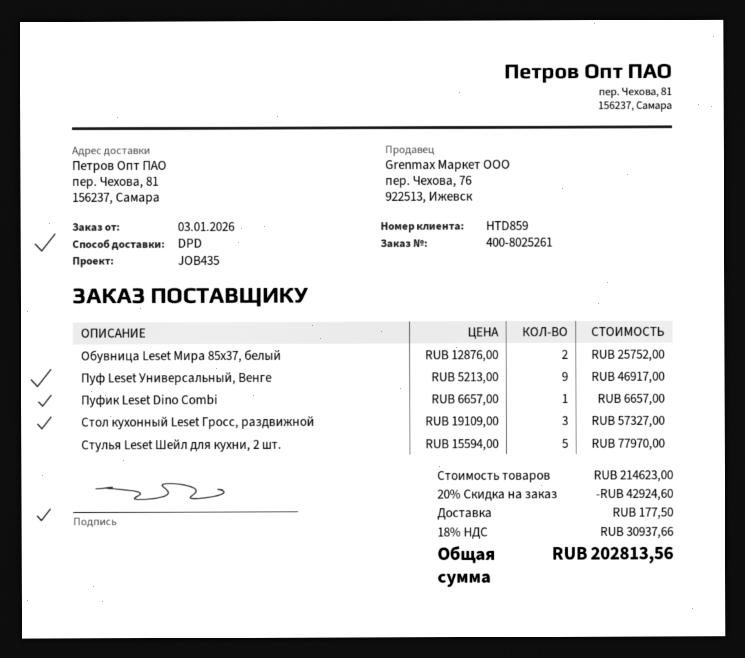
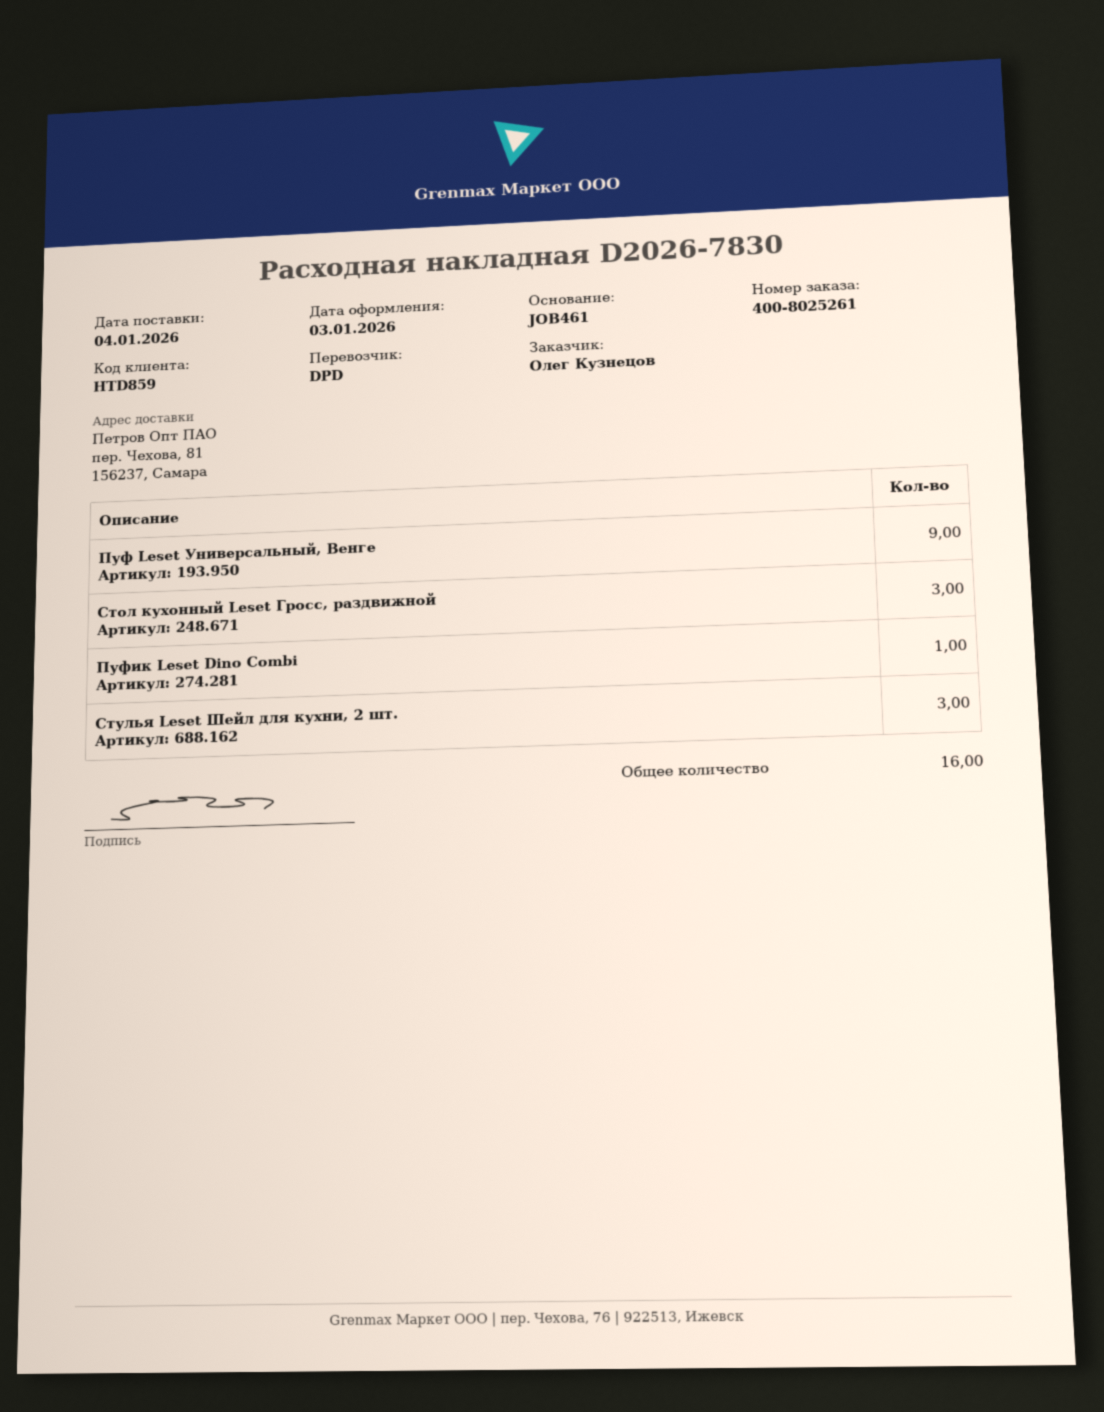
reference: JOB435 -> JOB461
Обувница Leset Мира 85х37, белый: 2 -> none
Стулья Leset Шейл для кухни, 2 шт.: 5 -> 3

